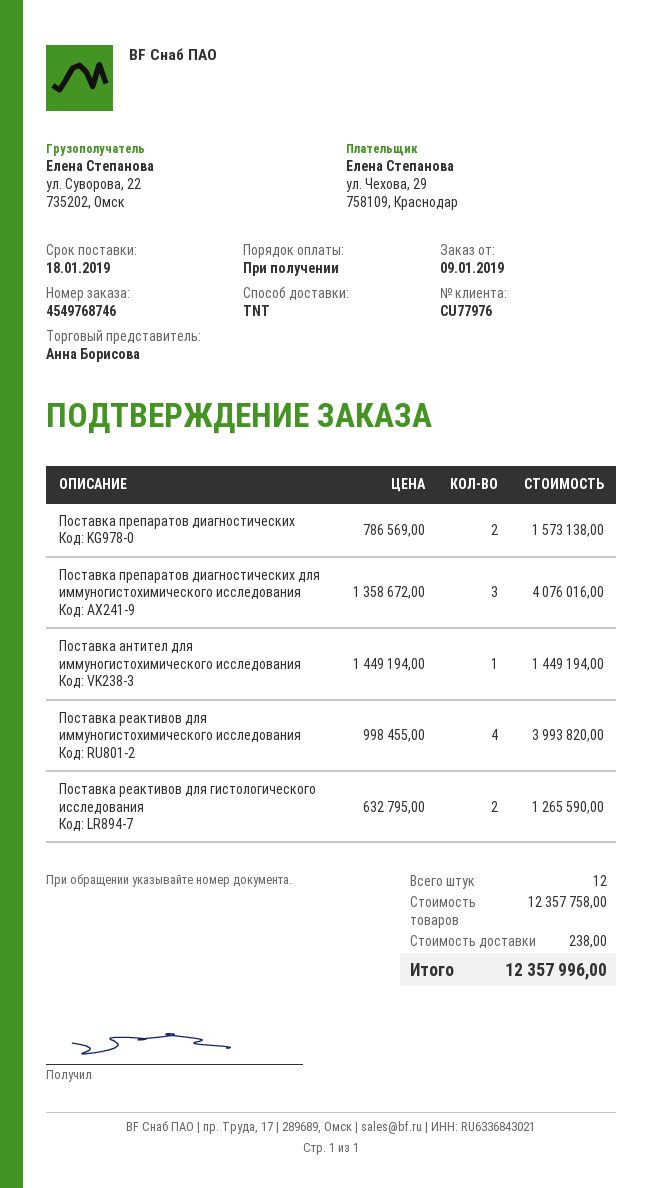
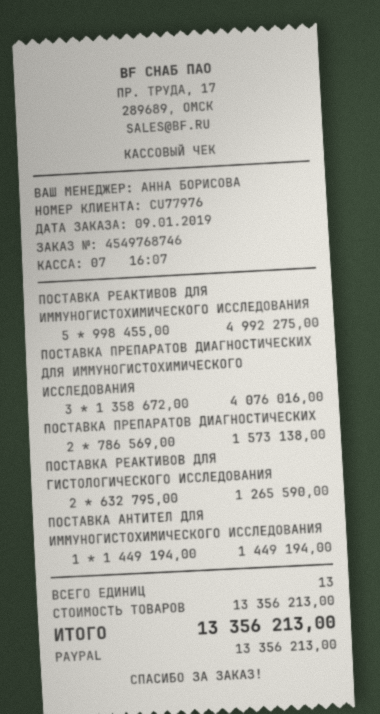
Поставка реактивов для иммуногистохимического исследования: 4 x 998455.00 = 3993820.00 -> 5 x 998455.00 = 4992275.00
total quantity: 12 -> 13
subtotal: 12357758.00 -> 13356213.00
shipping: 238.00 -> none
total: 12357996.00 -> 13356213.00

